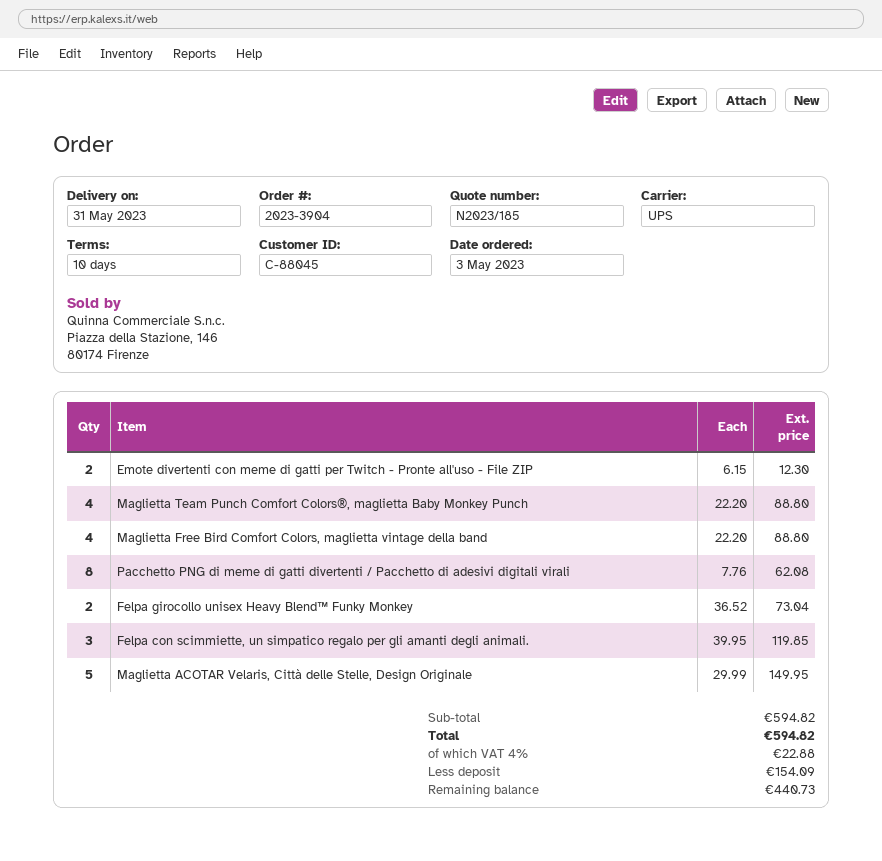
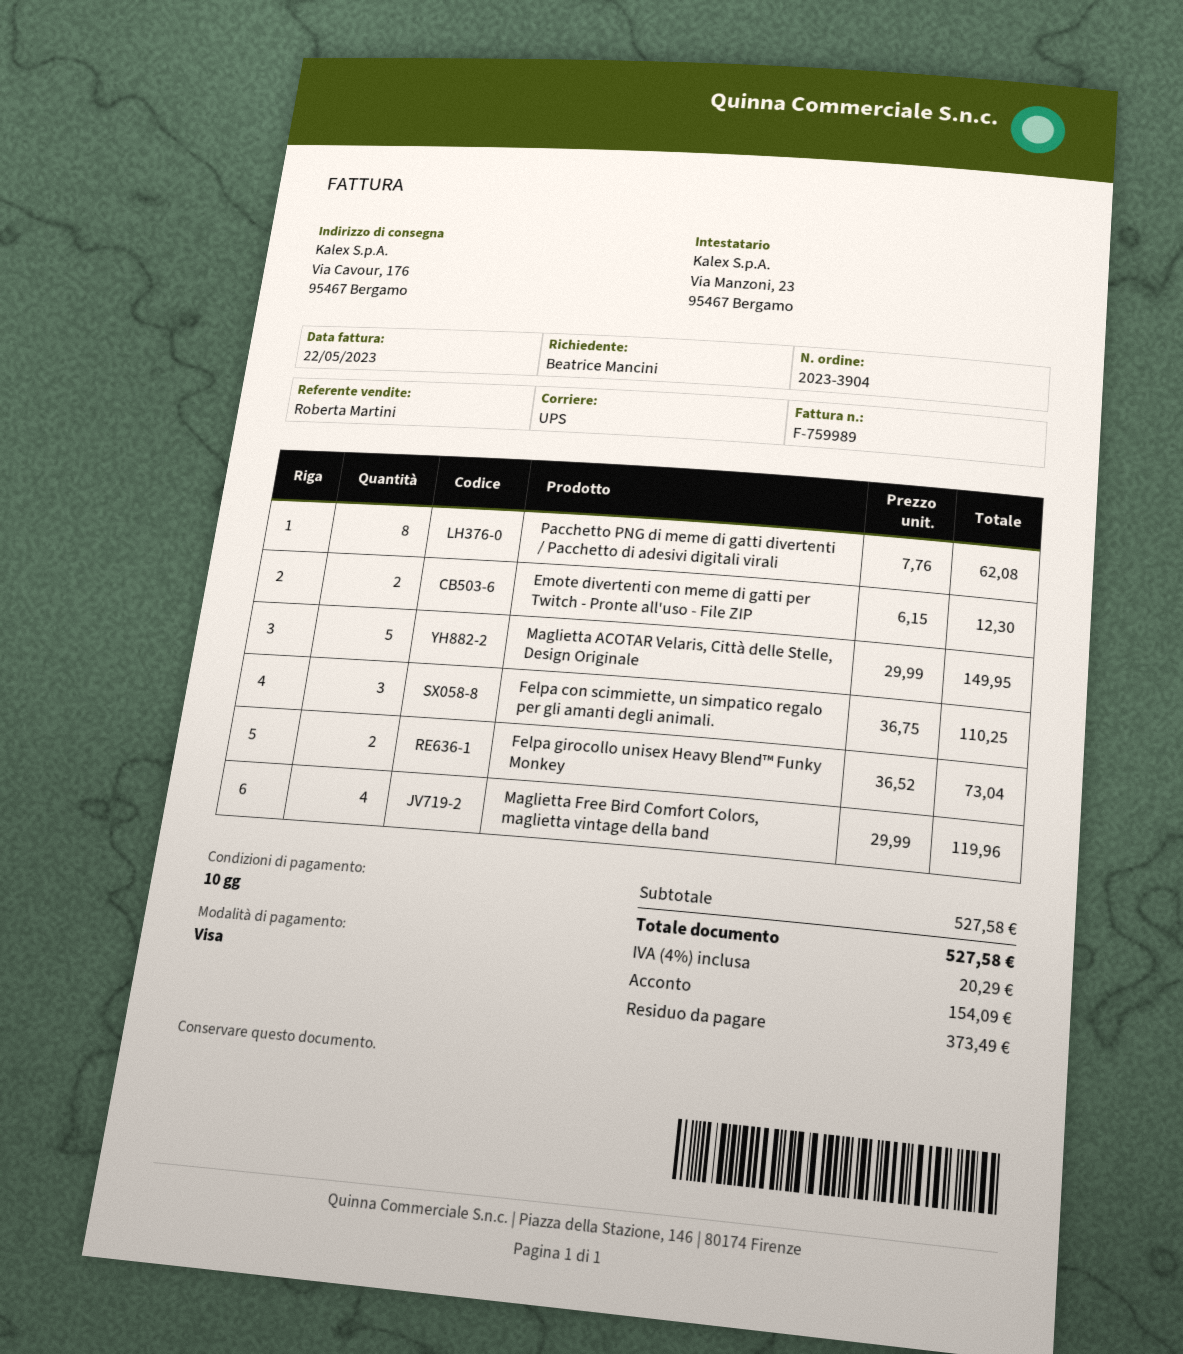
Maglietta Team Punch Comfort Colors®, maglietta Baby Monkey Punch: 4 x 22.20 = 88.80 -> none
Maglietta Free Bird Comfort Colors, maglietta vintage della band: 4 x 22.20 = 88.80 -> 4 x 29.99 = 119.96
Felpa con scimmiette, un simpatico regalo per gli amanti degli animali.: 3 x 39.95 = 119.85 -> 3 x 36.75 = 110.25
subtotal: 594.82 -> 527.58
tax: 4% = 22.88 -> 4% = 20.29
total: 594.82 -> 527.58
balance: 440.73 -> 373.49

